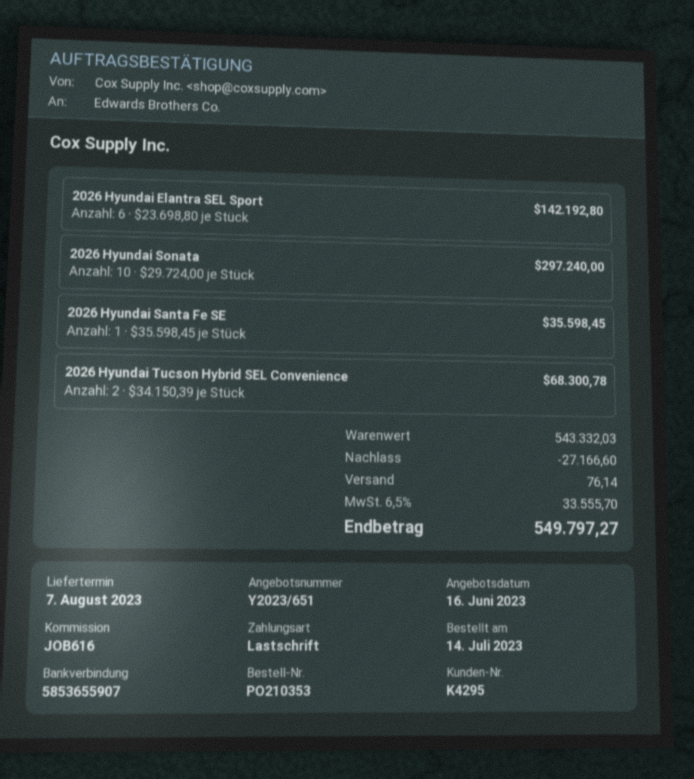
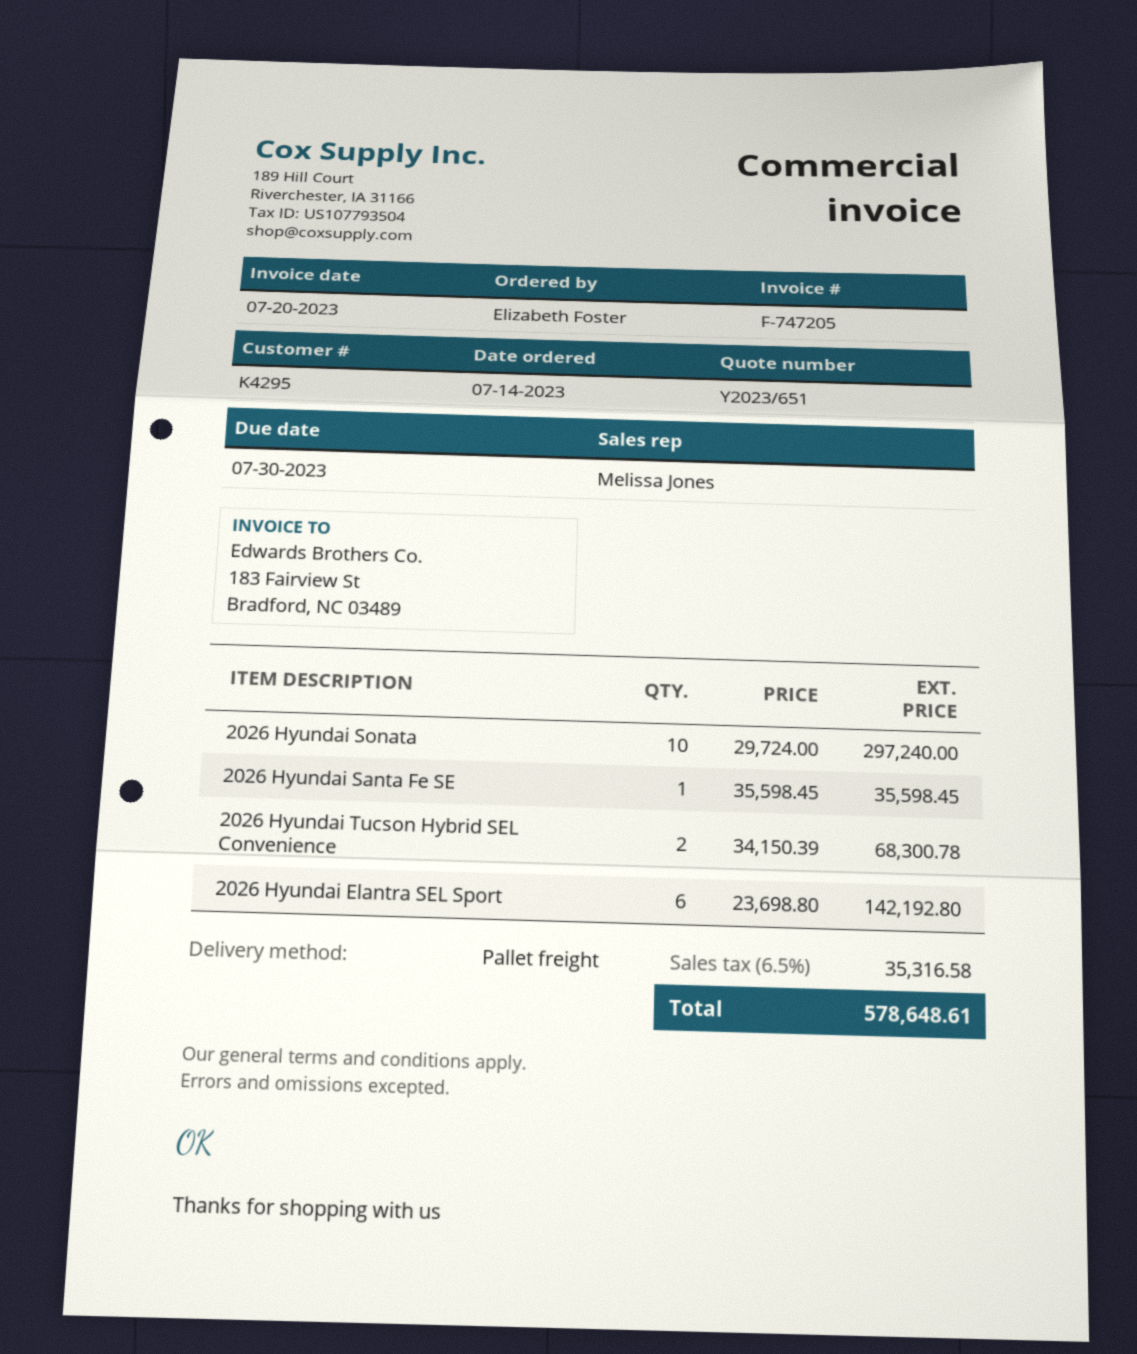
discount: 27166.60 -> none
shipping: 76.14 -> none
tax: 6.5% = 33555.70 -> 6.5% = 35316.58
total: 549797.27 -> 578648.61

